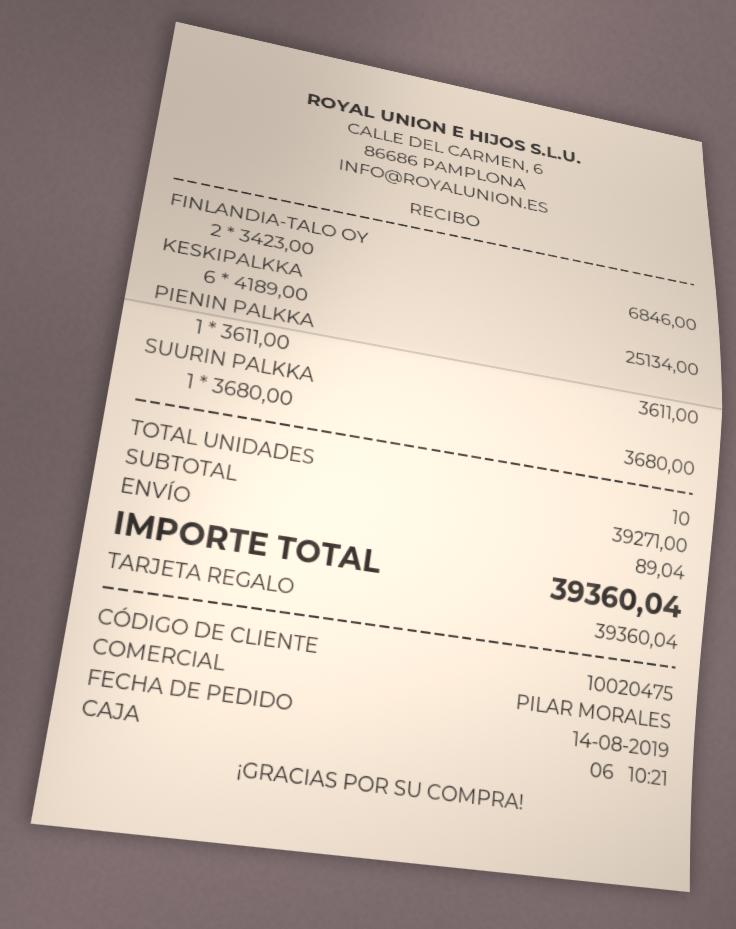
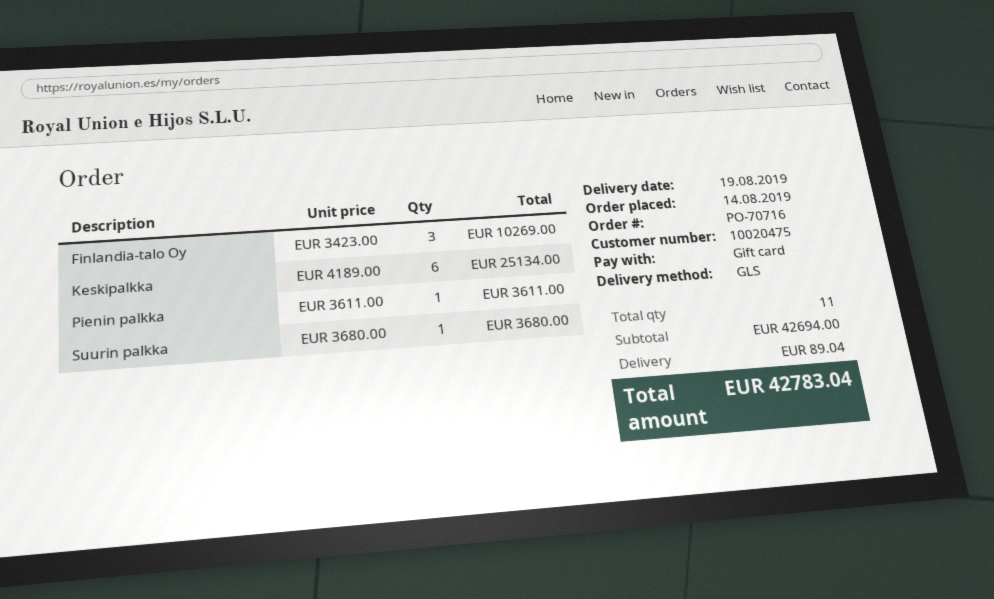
FINLANDIA-TALO OY: 2 x 3423.00 = 6846.00 -> 3 x 3423.00 = 10269.00
total quantity: 10 -> 11
subtotal: 39271.00 -> 42694.00
total: 39360.04 -> 42783.04

